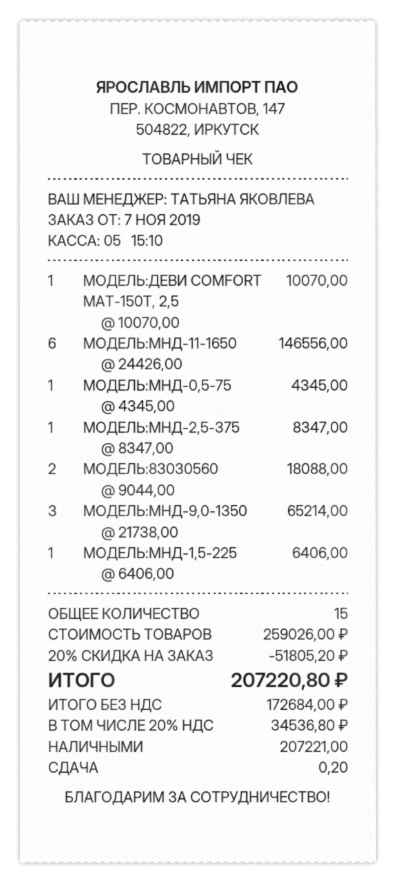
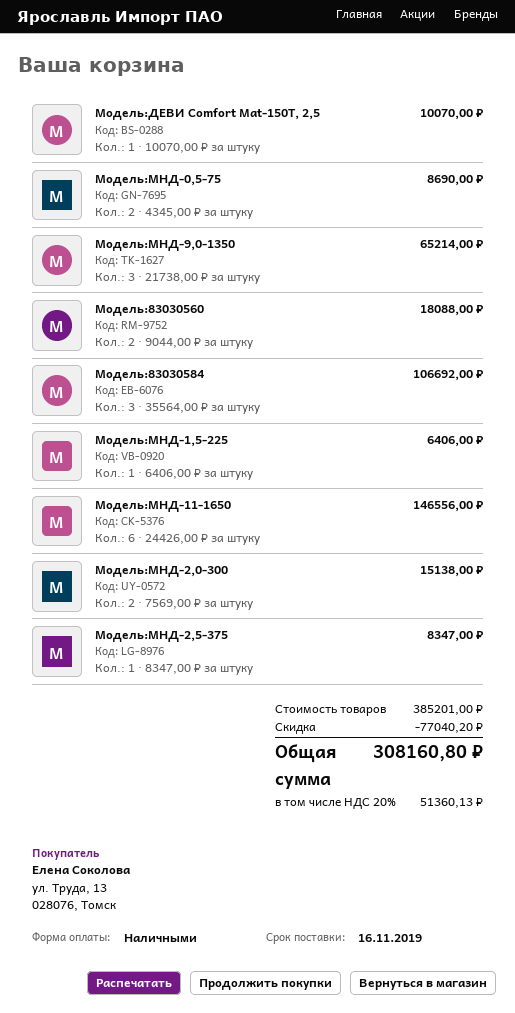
МОДЕЛЬ:МНД-0,5-75: 1 x 4345.00 = 4345.00 -> 2 x 4345.00 = 8690.00
Модель:83030584: none -> 3 x 35564.00 = 106692.00
Модель:МНД-2,0-300: none -> 2 x 7569.00 = 15138.00
subtotal: 259026.00 -> 385201.00
discount: 51805.20 -> 77040.20
tax: 20% = 34536.80 -> 20% = 51360.13
total: 207220.80 -> 308160.80

